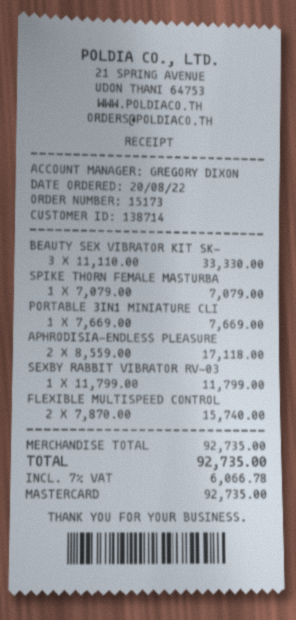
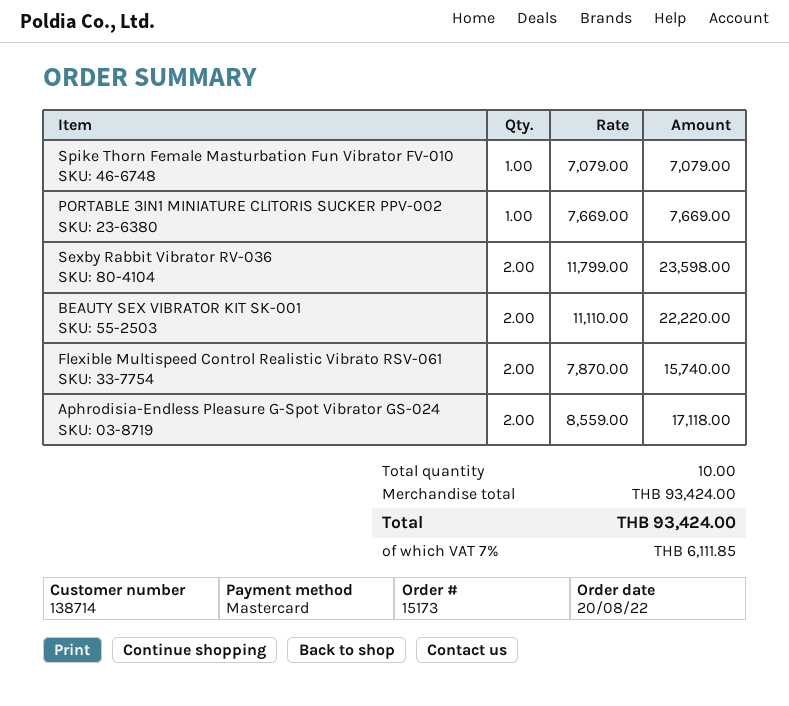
BEAUTY SEX VIBRATOR KIT SK-: 3 x 11110.00 = 33330.00 -> 2 x 11110.00 = 22220.00
SEXBY RABBIT VIBRATOR RV-03: 1 x 11799.00 = 11799.00 -> 2 x 11799.00 = 23598.00
subtotal: 92735.00 -> 93424.00
tax: 7% = 6066.78 -> 7% = 6111.85
total: 92735.00 -> 93424.00

